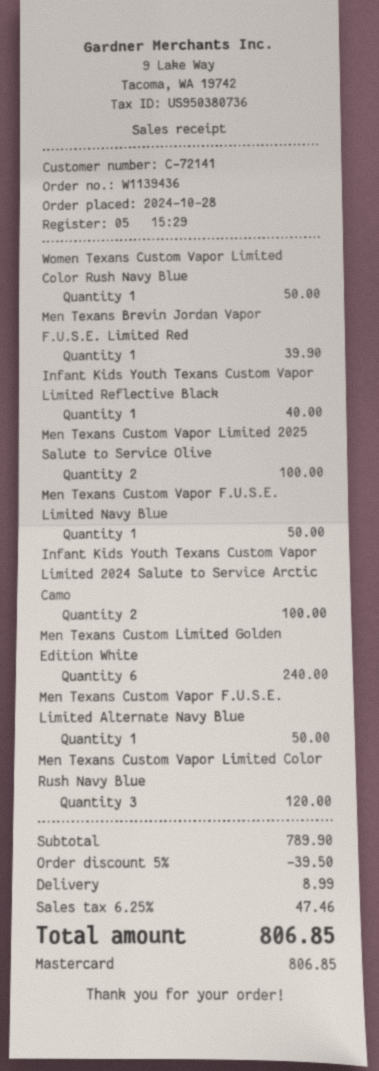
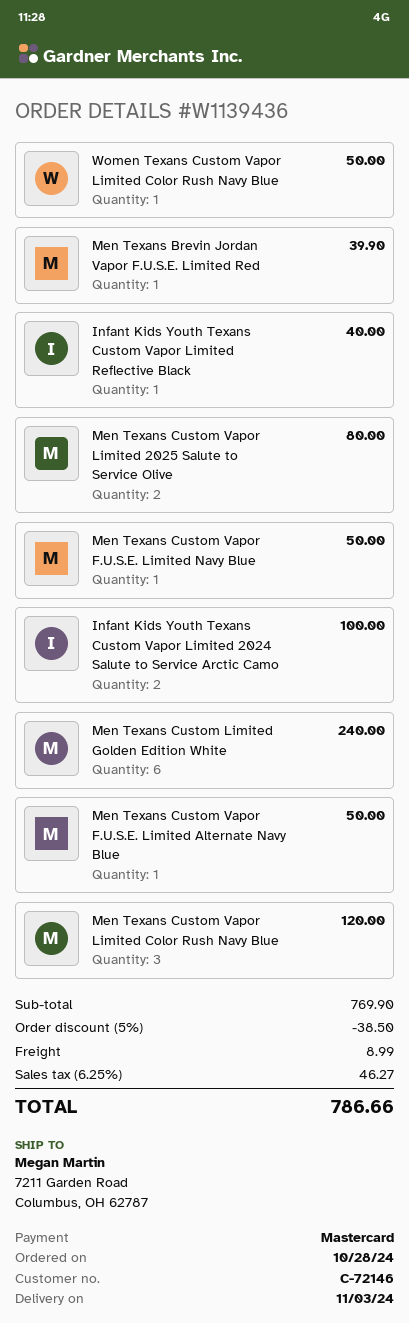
customer number: C-72141 -> C-72146
Men Texans Custom Vapor Limited 2025 Salute to Service Olive: 2 for 100.00 -> 2 for 80.00
subtotal: 789.90 -> 769.90
discount: 5% = 39.50 -> 5% = 38.50
tax: 6.25% = 47.46 -> 6.25% = 46.27
total: 806.85 -> 786.66

